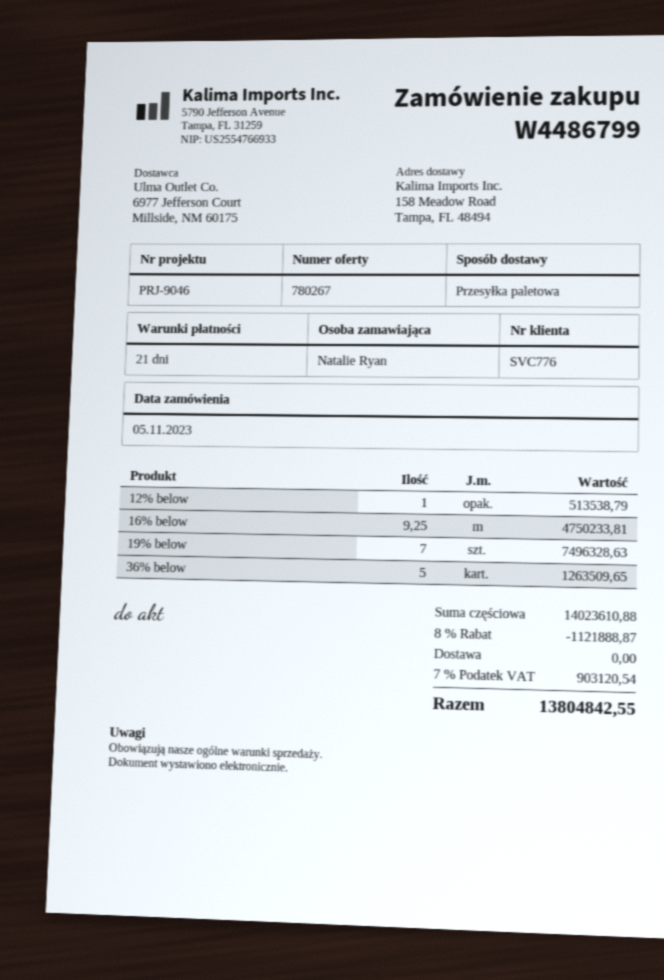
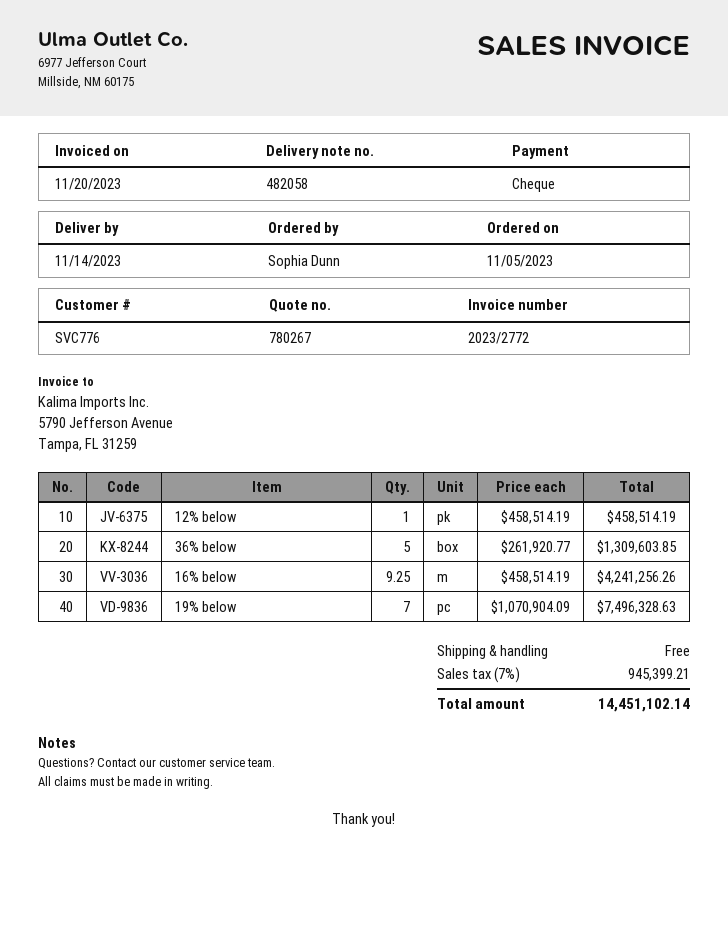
ordered by: Natalie Ryan -> Sophia Dunn
12% below: 1 for 513538.79 -> 1 for 458514.19
16% below: 9.25 for 4750233.81 -> 9.25 for 4241256.26
36% below: 5 for 1263509.65 -> 5 for 1309603.85
discount: 8% = 1121888.87 -> none
tax: 7% = 903120.54 -> 7% = 945399.21
total: 13804842.55 -> 14451102.14

